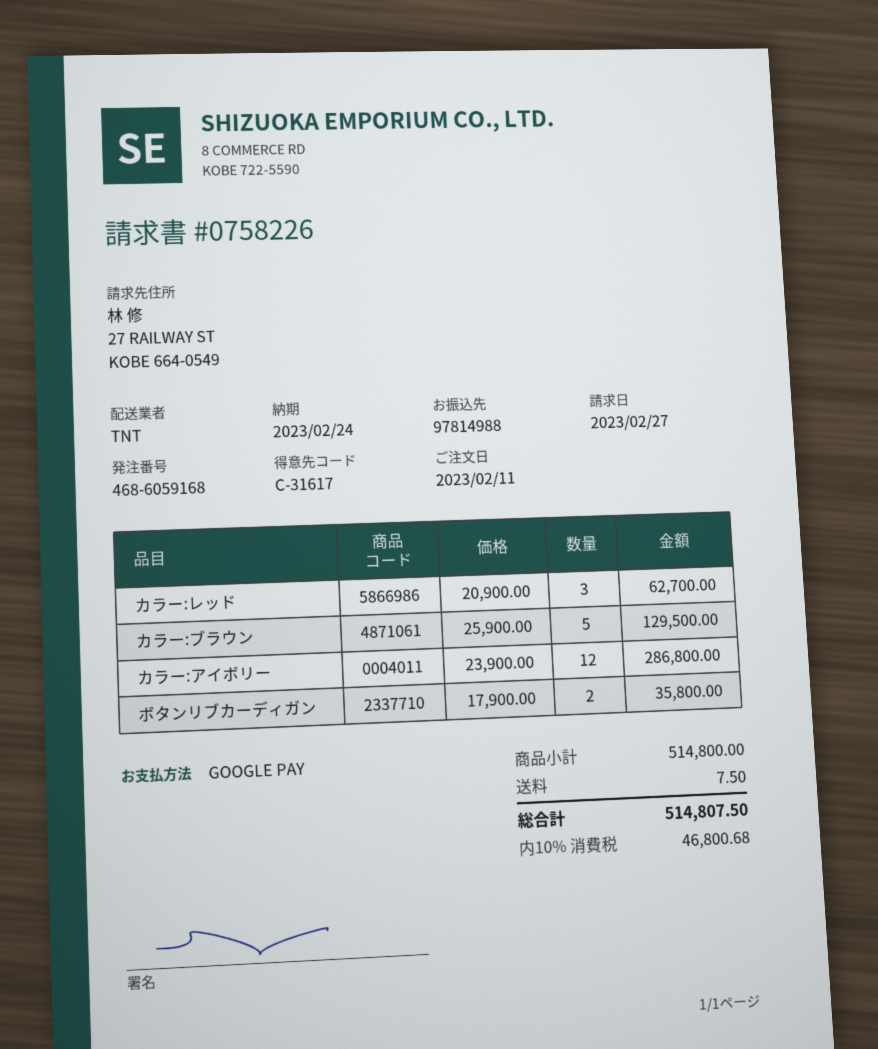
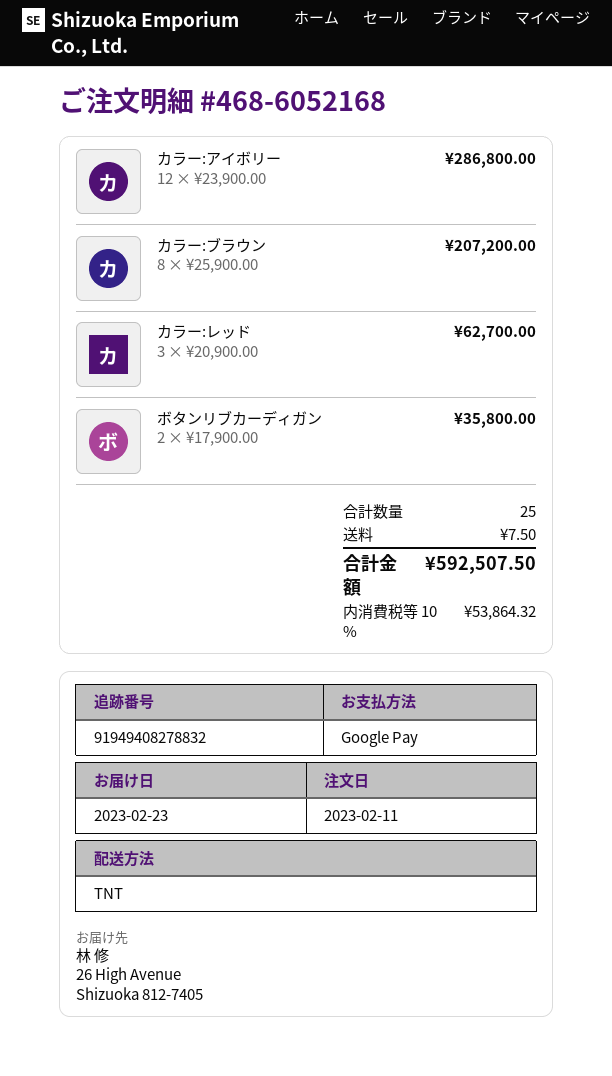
order number: 468-6059168 -> 468-6052168
delivery date: 2023-02-24 -> 2023-02-23
カラー:ブラウン: 5 x 25900.00 = 129500.00 -> 8 x 25900.00 = 207200.00
tax: 10% = 46800.68 -> 10% = 53864.32
total: 514807.50 -> 592507.50

